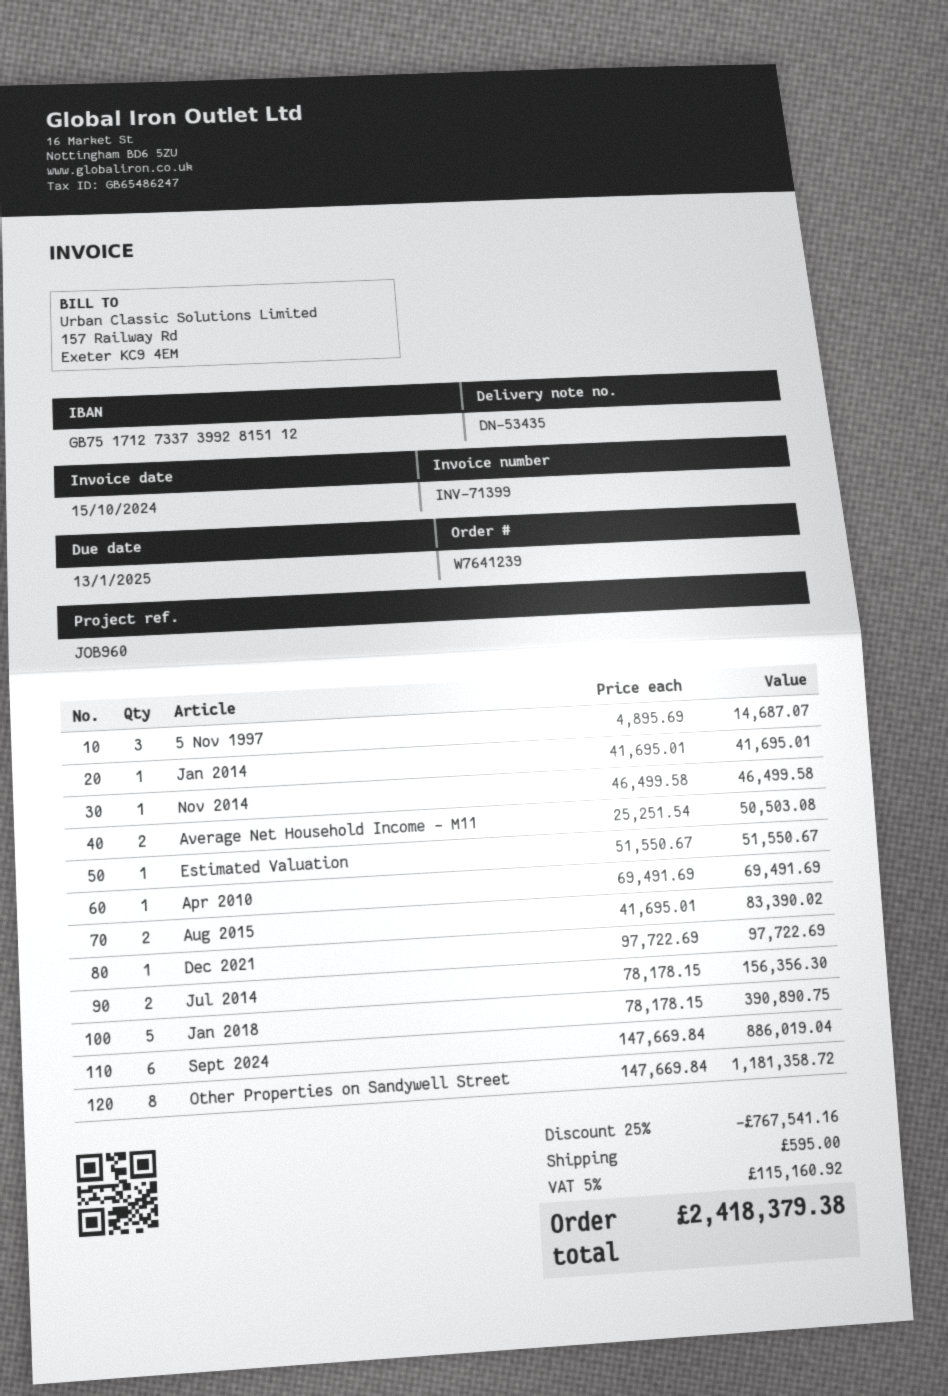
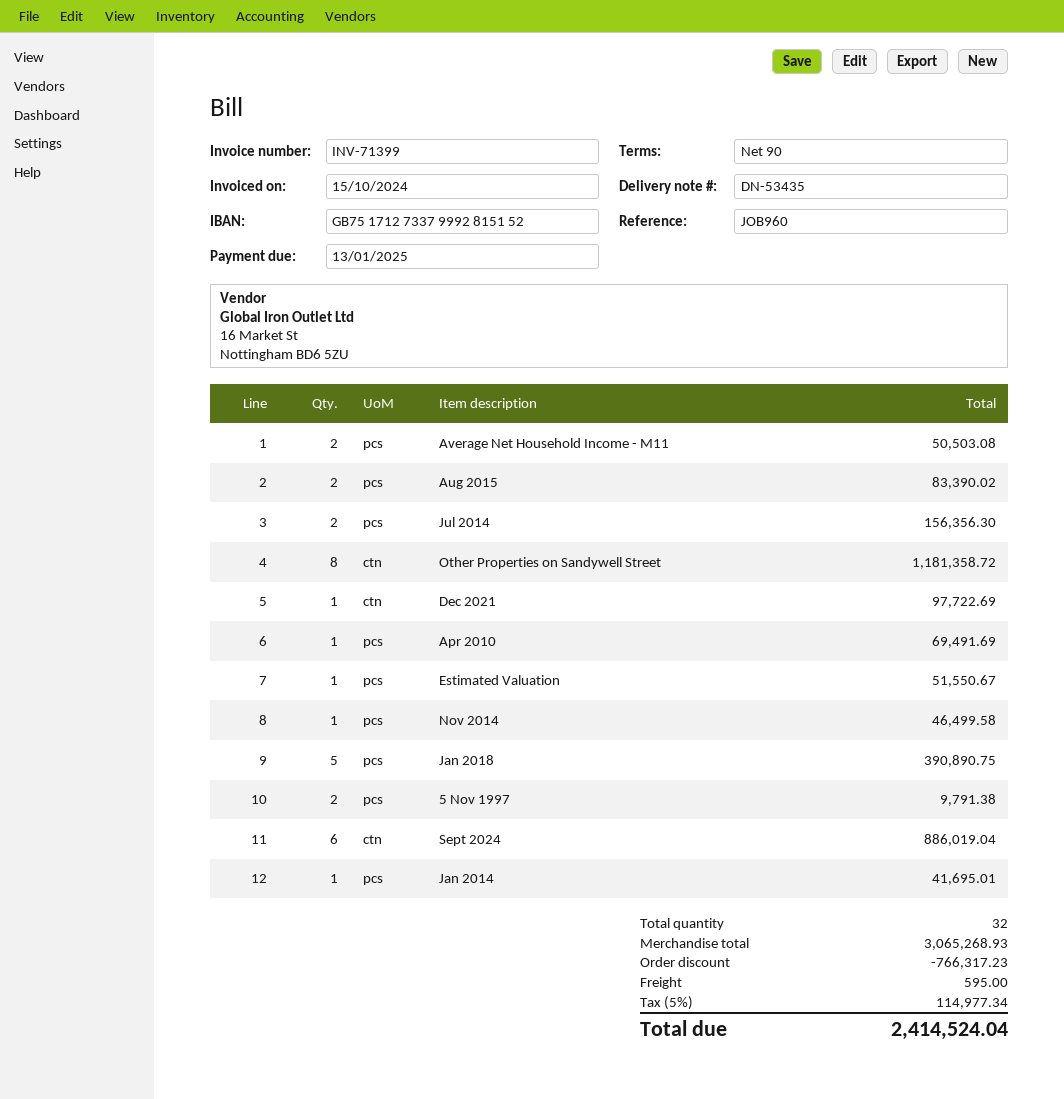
bank account: GB75171273373992815112 -> GB75171273379992815152
5 Nov 1997: 3 for 14687.07 -> 2 for 9791.38
discount: 767541.16 -> 766317.23
tax: 5% = 115160.92 -> 5% = 114977.34
total: 2418379.38 -> 2414524.04

